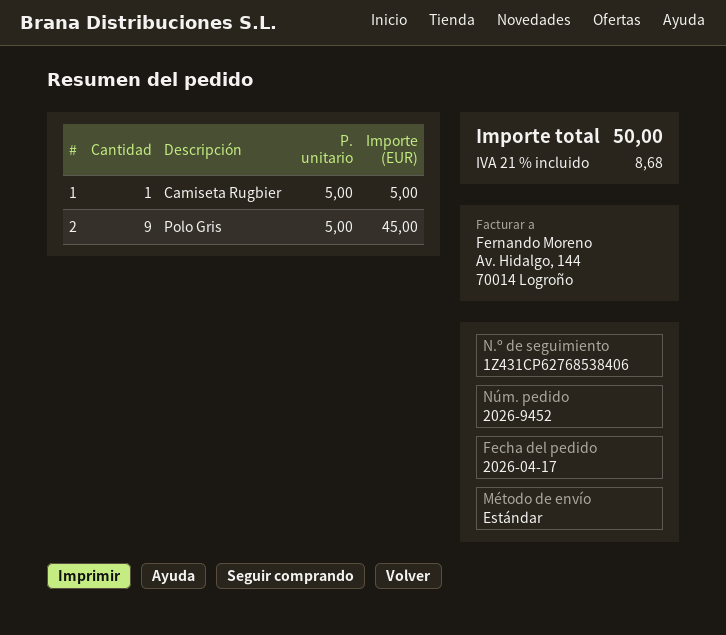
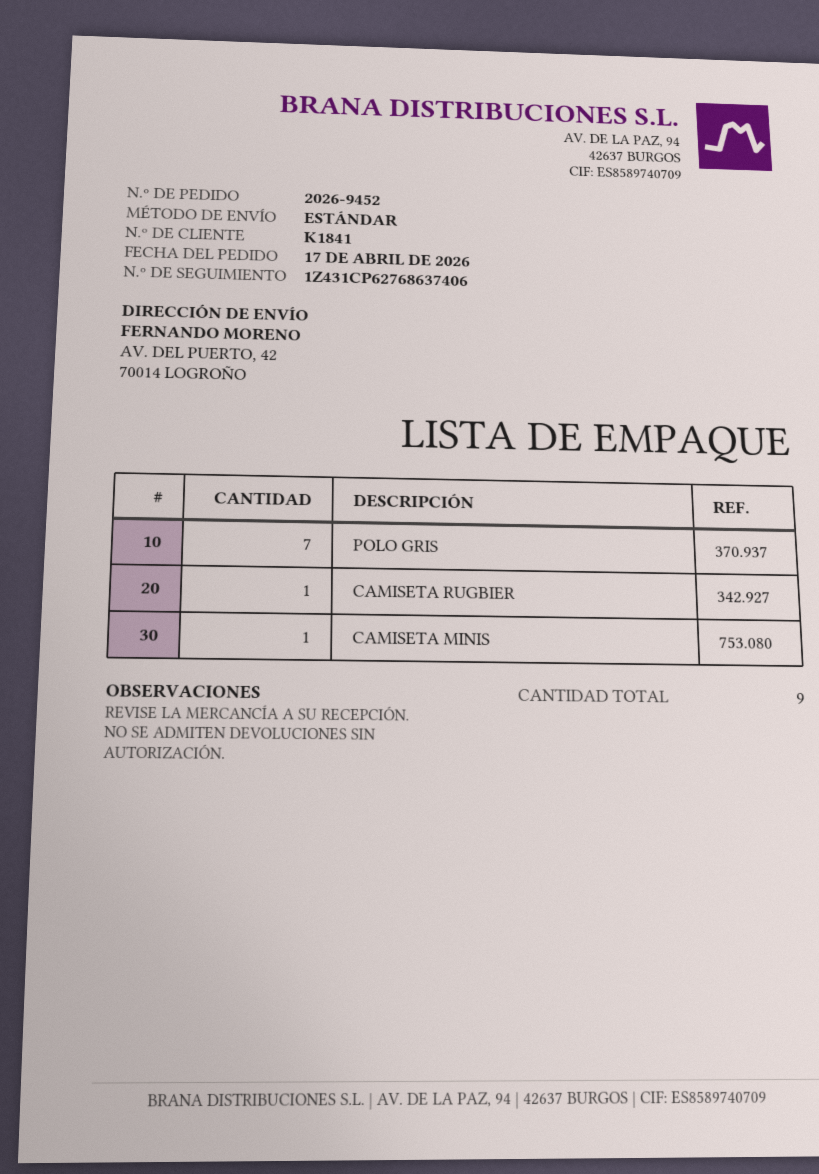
tracking number: 1Z431CP62768538406 -> 1Z431CP62768637406
Polo Gris: 9 -> 7
CAMISETA MINIS: none -> 1

